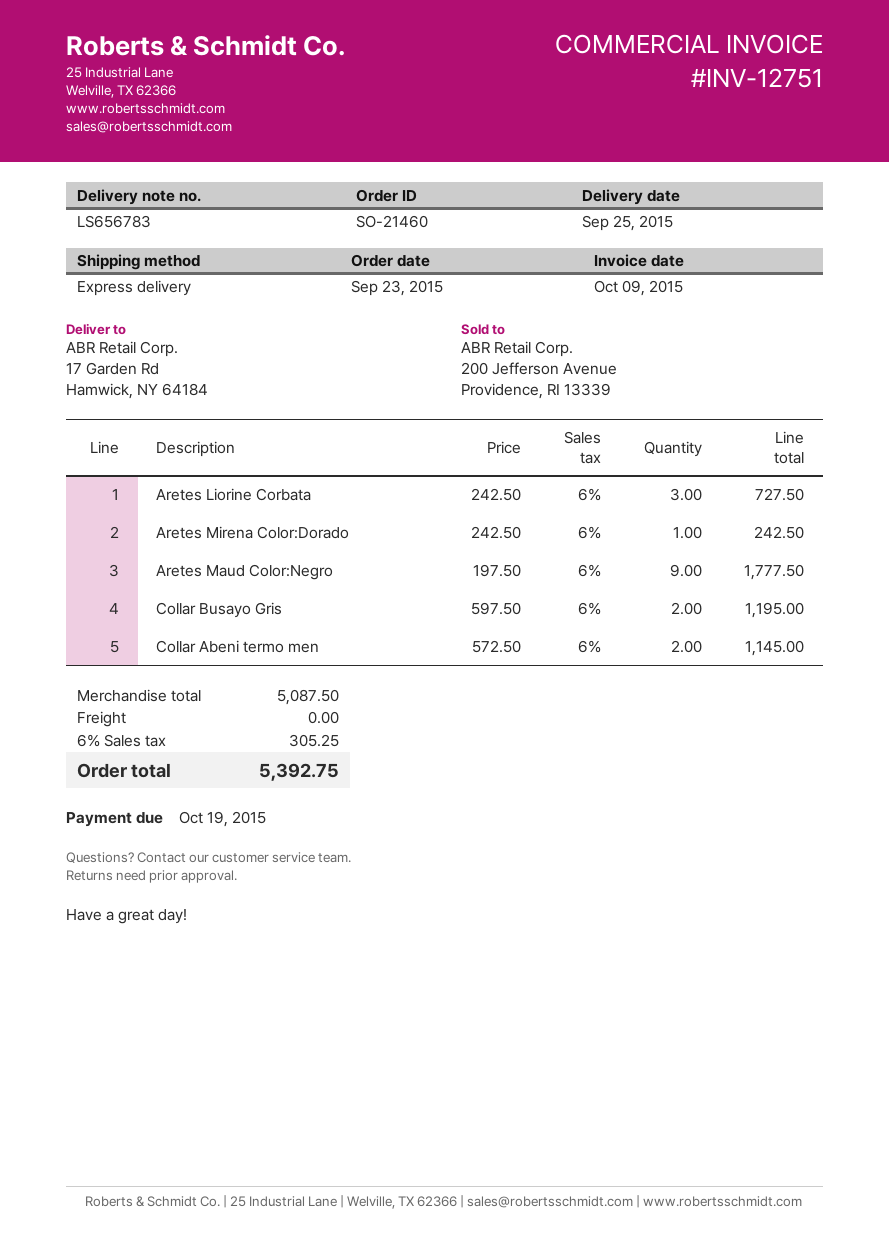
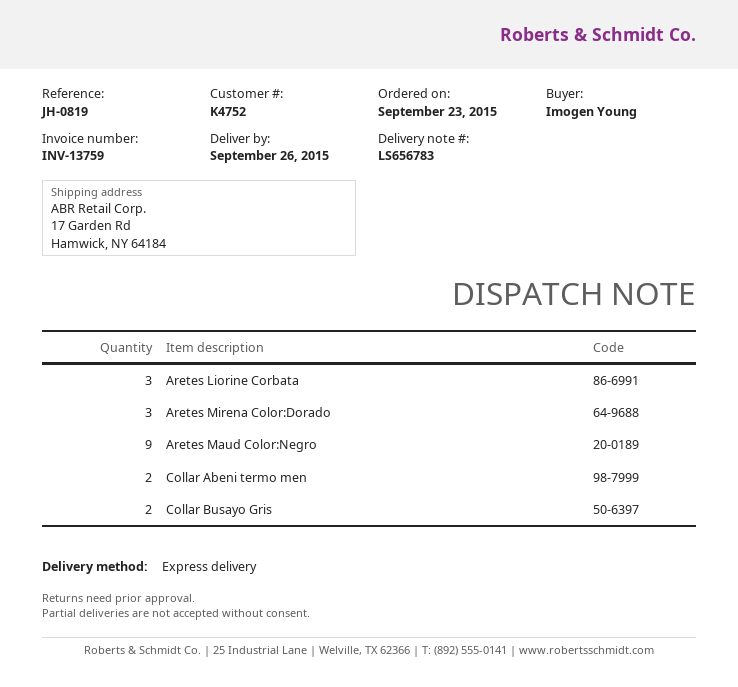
delivery date: 2015-09-25 -> 2015-09-26
invoice number: INV-12751 -> INV-13759
Aretes Mirena Color:Dorado: 1 -> 3

